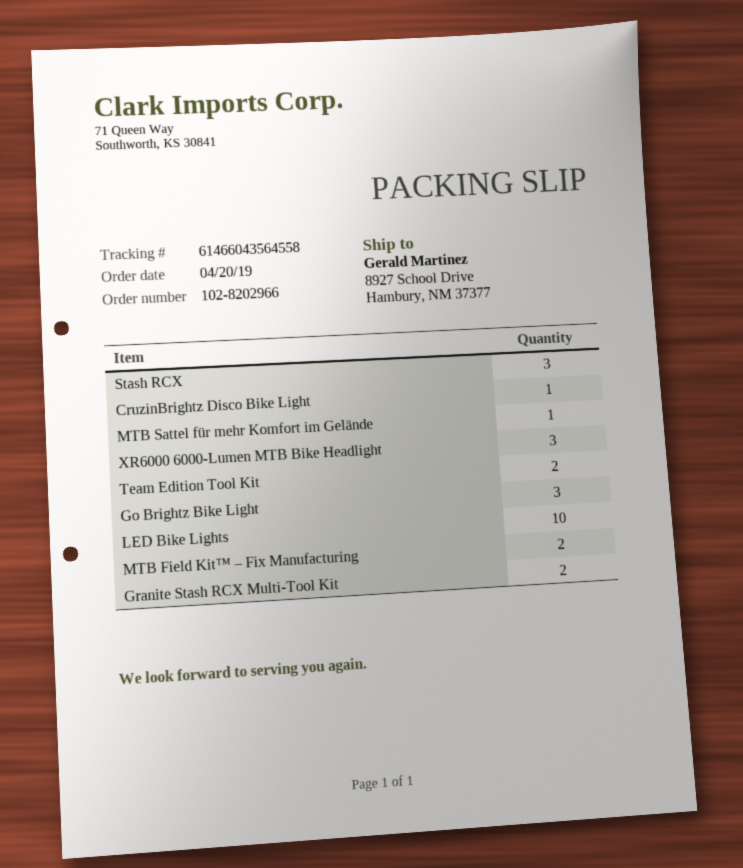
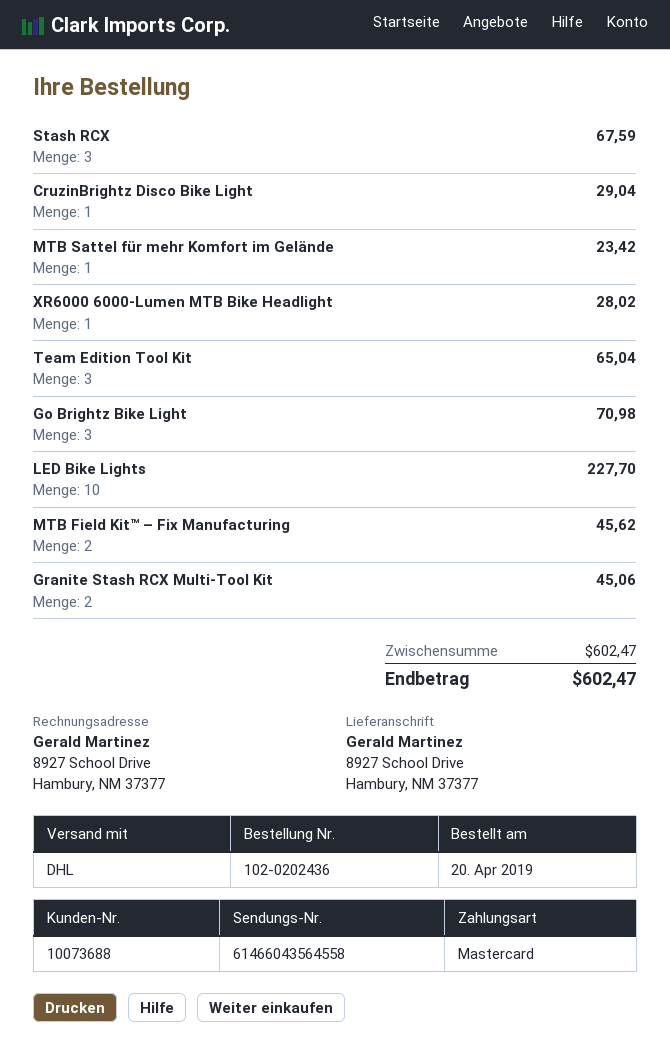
order number: 102-8202966 -> 102-0202436
XR6000 6000-Lumen MTB Bike Headlight: 3 -> 1
Team Edition Tool Kit: 2 -> 3

